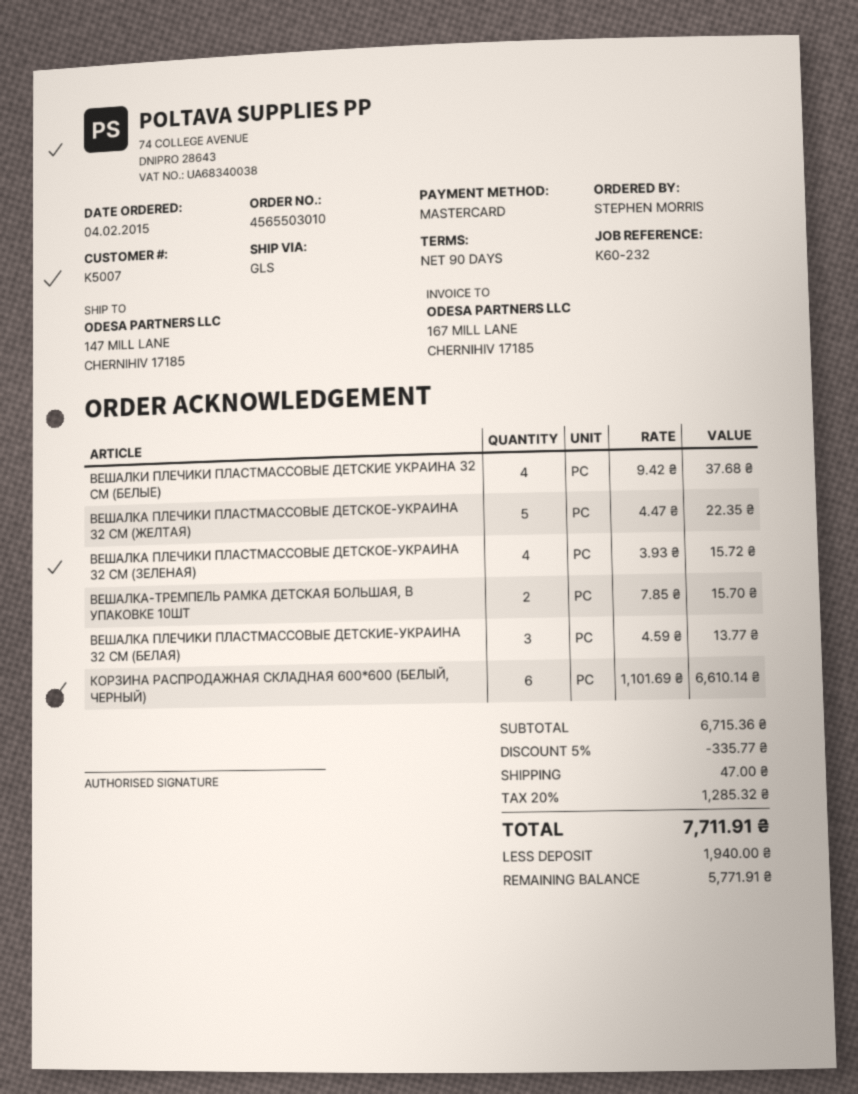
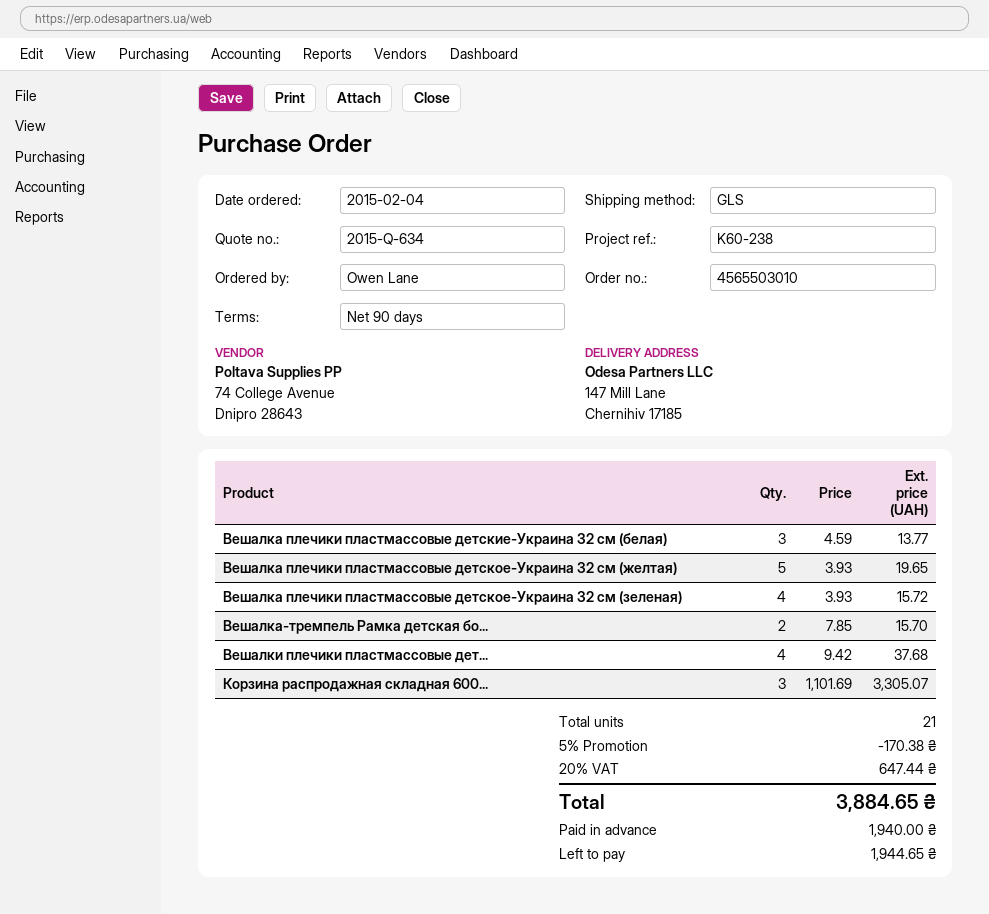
reference: K60-232 -> K60-238
ordered by: STEPHEN MORRIS -> Owen Lane
ВЕШАЛКА ПЛЕЧИКИ ПЛАСТМАССОВЫЕ ДЕТСКОЕ-УКРАИНА 32 СМ (ЖЕЛТАЯ): 5 x 4.47 = 22.35 -> 5 x 3.93 = 19.65
КОРЗИНА РАСПРОДАЖНАЯ СКЛАДНАЯ 600*600 (БЕЛЫЙ, ЧЕРНЫЙ): 6 x 1101.69 = 6610.14 -> 3 x 1101.69 = 3305.07
discount: 5% = 335.77 -> 5% = 170.38
shipping: 47.00 -> none
tax: 20% = 1285.32 -> 20% = 647.44
total: 7711.91 -> 3884.65
balance: 5771.91 -> 1944.65

